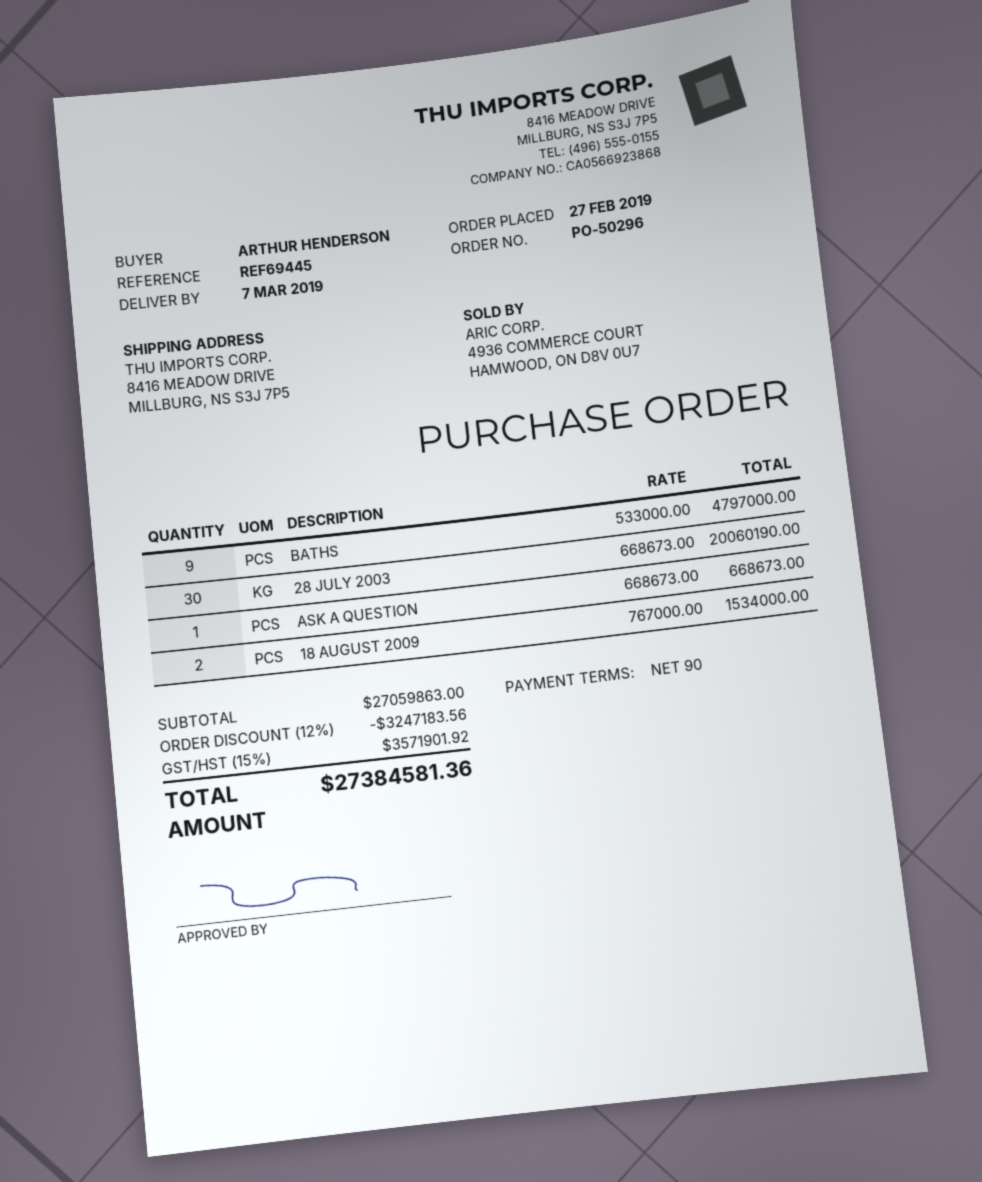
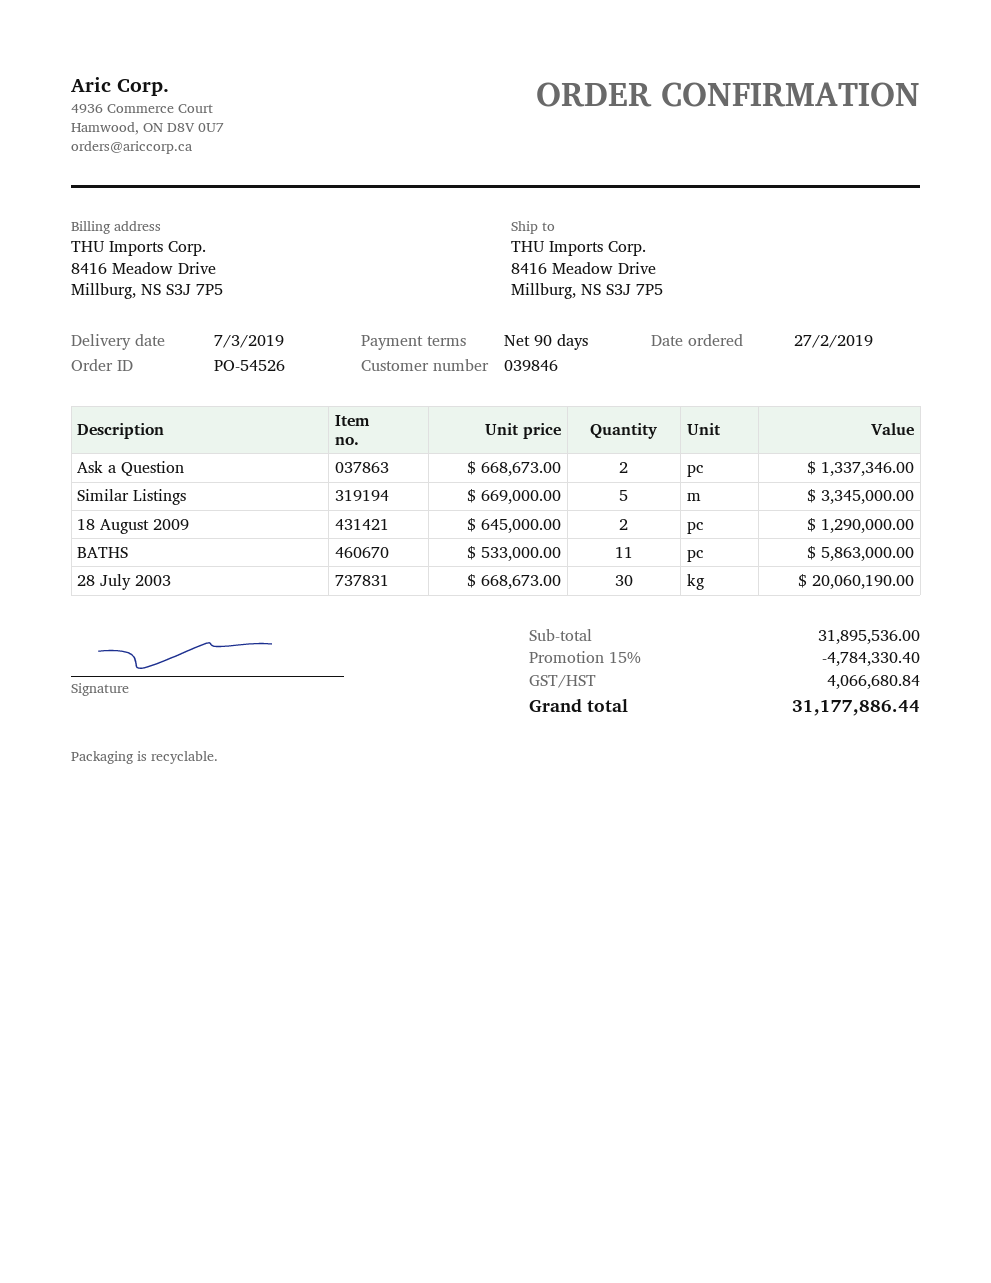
order number: PO-50296 -> PO-54526
BATHS: 9 x 533000.00 = 4797000.00 -> 11 x 533000.00 = 5863000.00
ASK A QUESTION: 1 x 668673.00 = 668673.00 -> 2 x 668673.00 = 1337346.00
18 AUGUST 2009: 2 x 767000.00 = 1534000.00 -> 2 x 645000.00 = 1290000.00
Similar Listings: none -> 5 x 669000.00 = 3345000.00
subtotal: 27059863.00 -> 31895536.00
discount: 12% = 3247183.56 -> 15% = 4784330.40
tax: 3571901.92 -> 4066680.84
total: 27384581.36 -> 31177886.44

